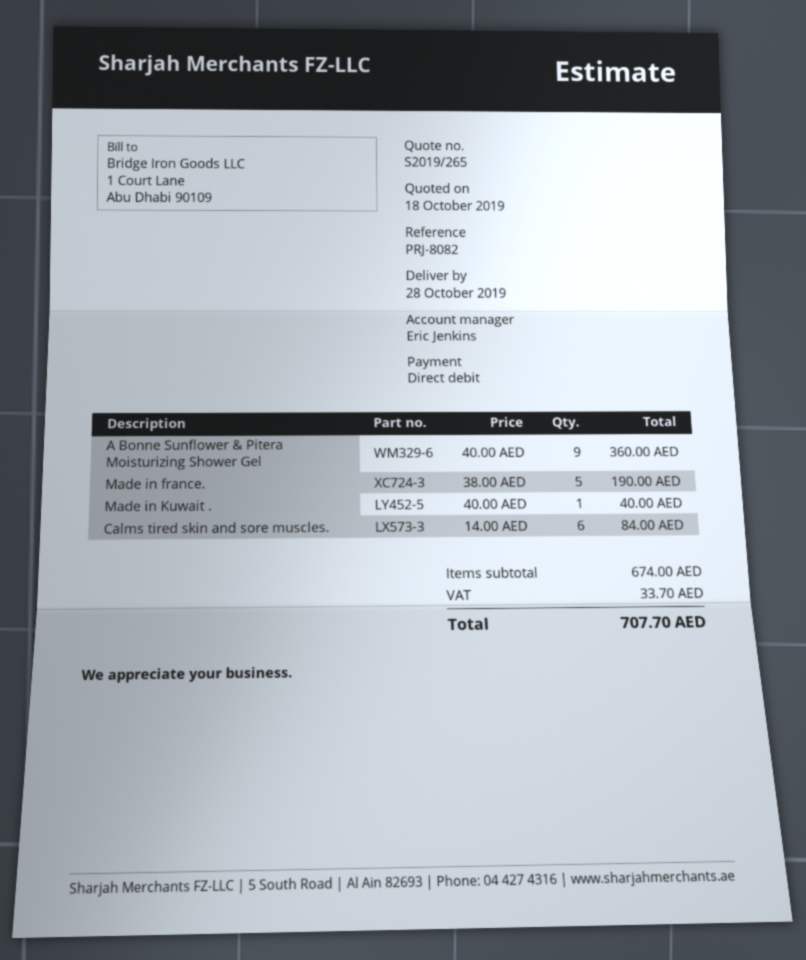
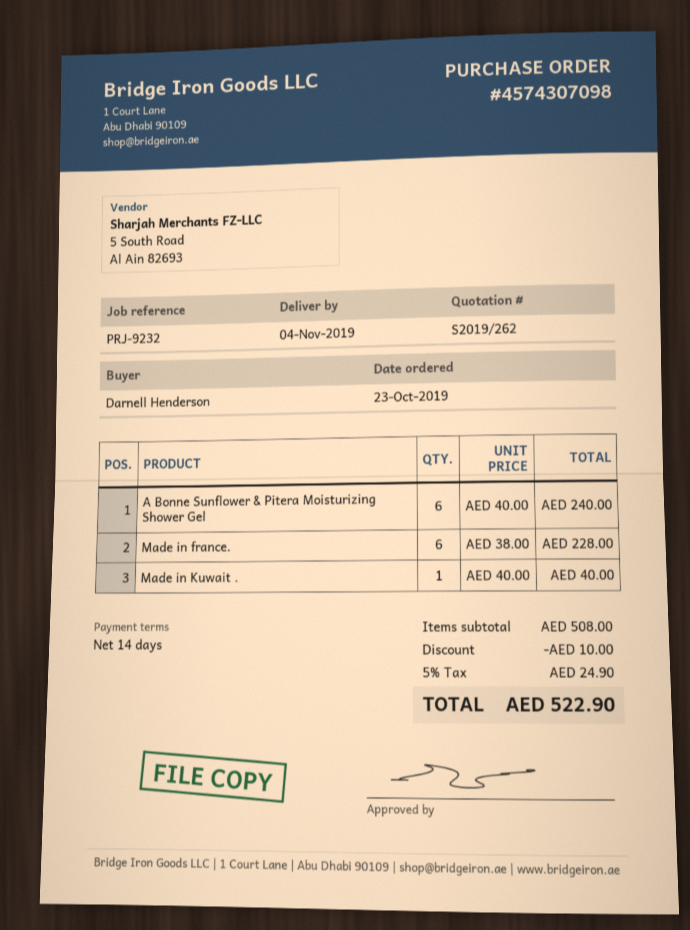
quote number: S2019/265 -> S2019/262
delivery date: 2019-10-28 -> 2019-11-04
reference: PRJ-8082 -> PRJ-9232
A Bonne Sunflower & Pitera Moisturizing Shower Gel: 9 x 40.00 = 360.00 -> 6 x 40.00 = 240.00
Made in france.: 5 x 38.00 = 190.00 -> 6 x 38.00 = 228.00
Calms tired skin and sore muscles.: 6 x 14.00 = 84.00 -> none
subtotal: 674.00 -> 508.00
discount: none -> 10.00
tax: 33.70 -> 24.90
total: 707.70 -> 522.90

